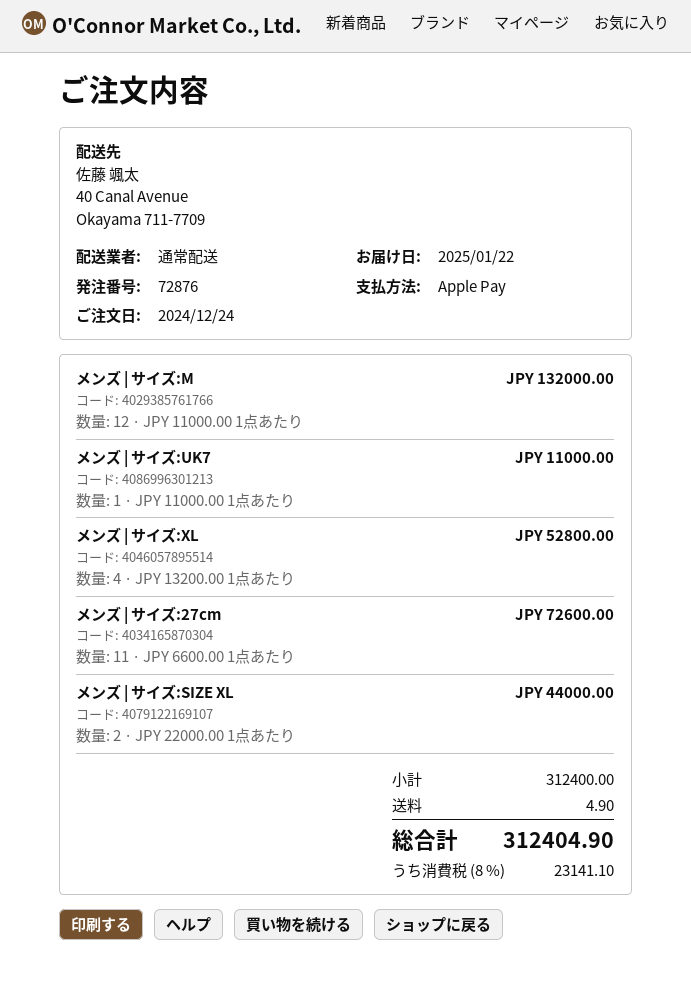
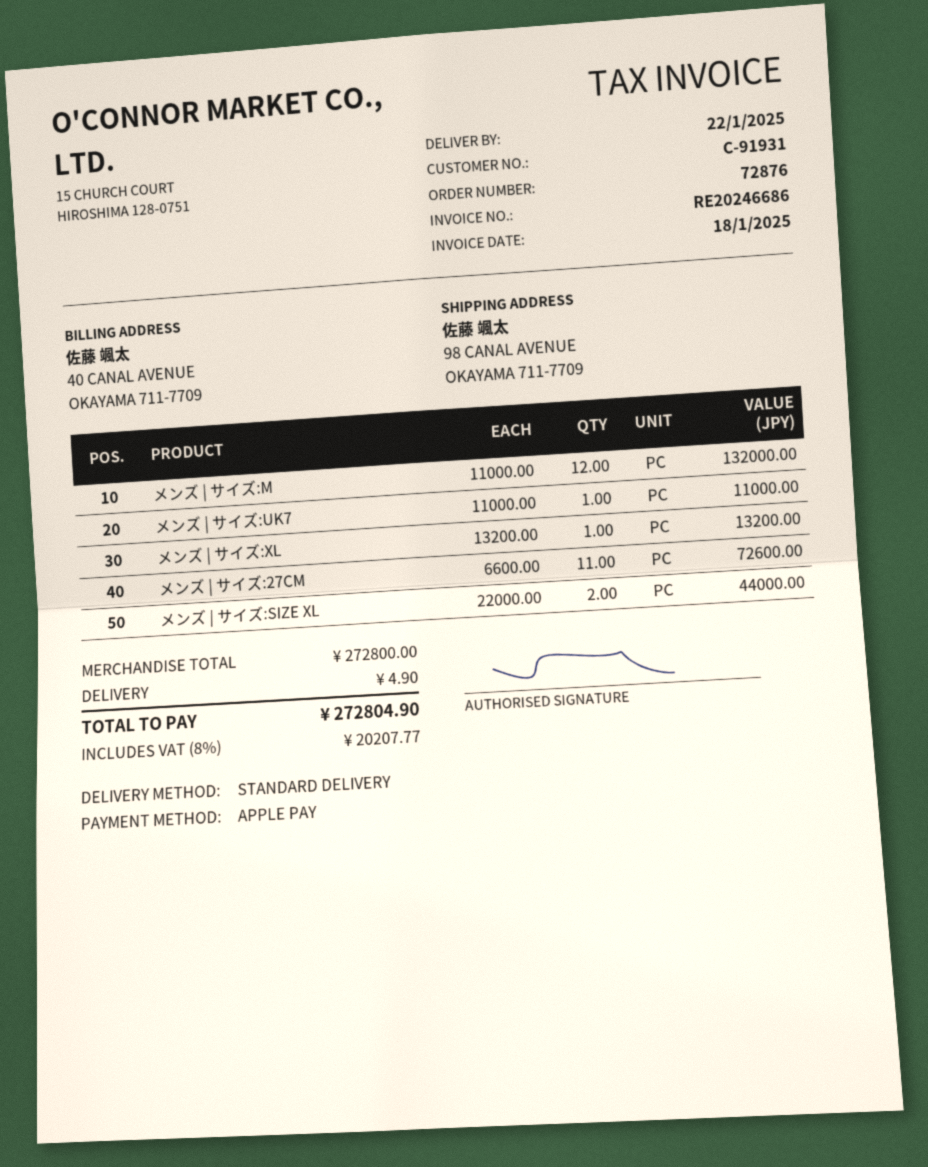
ship to: 40 Canal Avenue, Okayama 711-7709 -> 98 CANAL AVENUE, OKAYAMA 711-7709
メンズ | サイズ:XL: 4 x 13200.00 = 52800.00 -> 1 x 13200.00 = 13200.00
subtotal: 312400.00 -> 272800.00
tax: 8% = 23141.10 -> 8% = 20207.77
total: 312404.90 -> 272804.90

